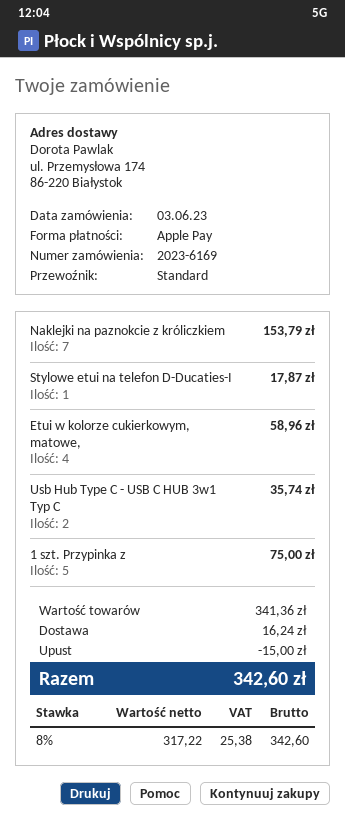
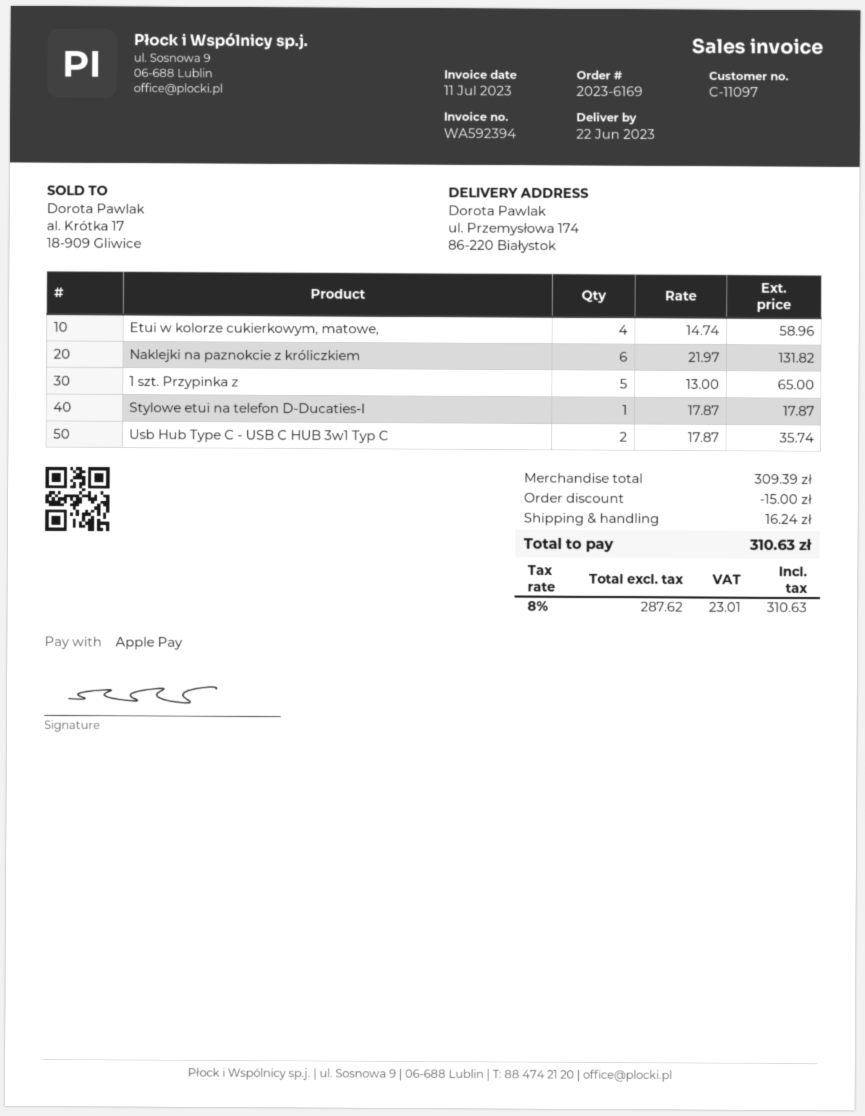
Naklejki na paznokcie z króliczkiem: 7 for 153.79 -> 6 for 131.82
1 szt. Przypinka z: 5 for 75.00 -> 5 for 65.00
subtotal: 341.36 -> 309.39
net: 317.22 -> 287.62
tax: 8% = 25.38 -> 8% = 23.01
total: 342.60 -> 310.63

